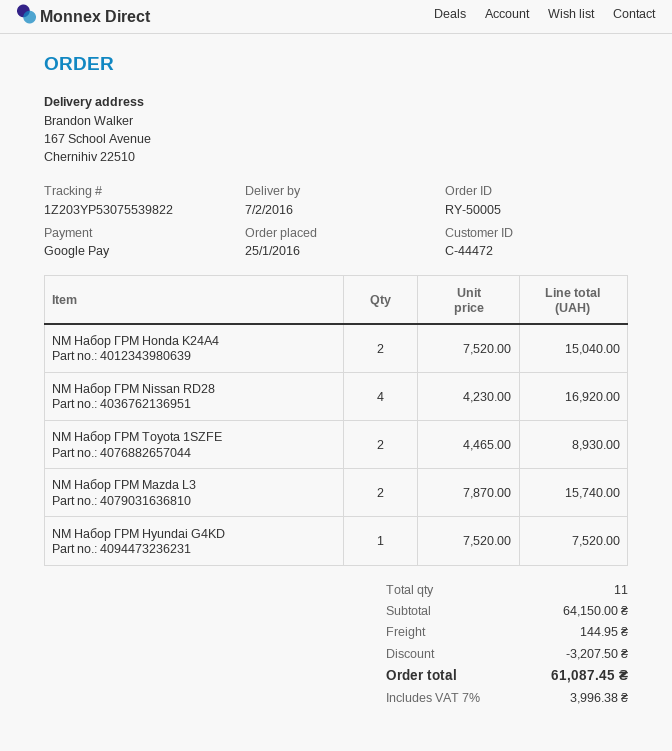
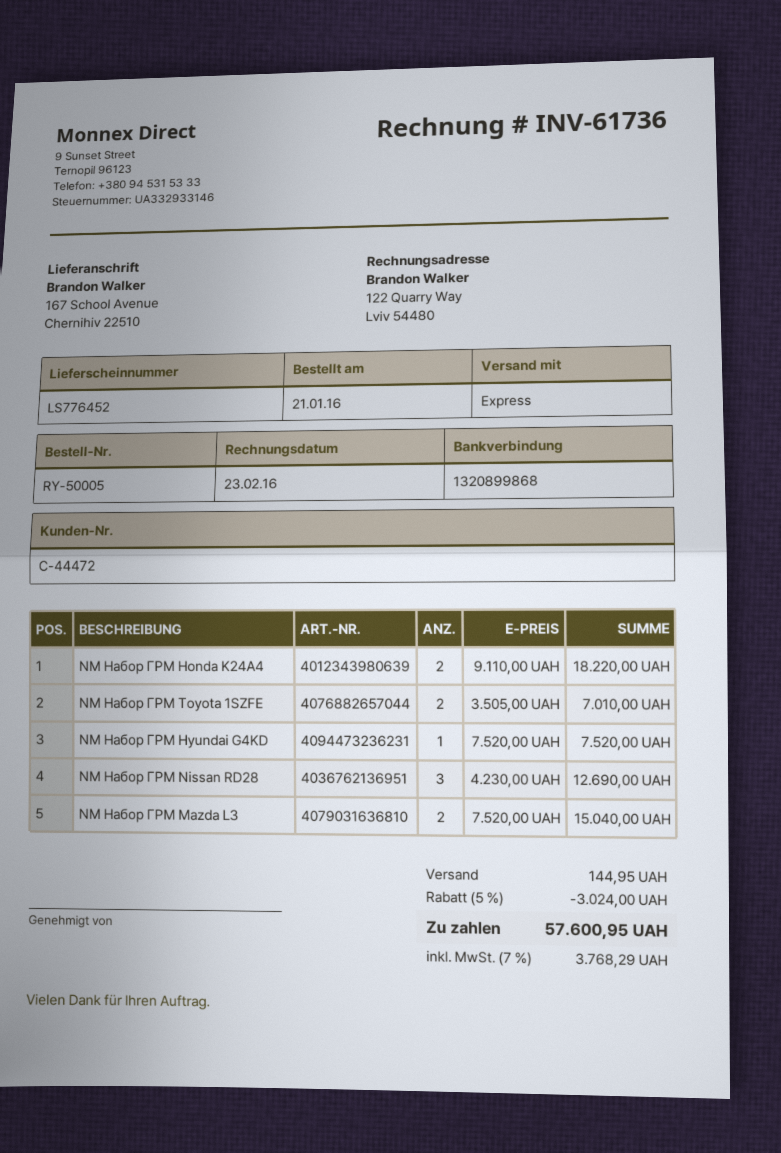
order date: 2016-01-25 -> 2016-01-21
NM Набор ГРМ Honda K24A4: 2 x 7520.00 = 15040.00 -> 2 x 9110.00 = 18220.00
NM Набор ГРМ Nissan RD28: 4 x 4230.00 = 16920.00 -> 3 x 4230.00 = 12690.00
NM Набор ГРМ Toyota 1SZFE: 2 x 4465.00 = 8930.00 -> 2 x 3505.00 = 7010.00
NM Набор ГРМ Mazda L3: 2 x 7870.00 = 15740.00 -> 2 x 7520.00 = 15040.00
discount: 3207.50 -> 3024.00
tax: 7% = 3996.38 -> 7% = 3768.29
total: 61087.45 -> 57600.95

